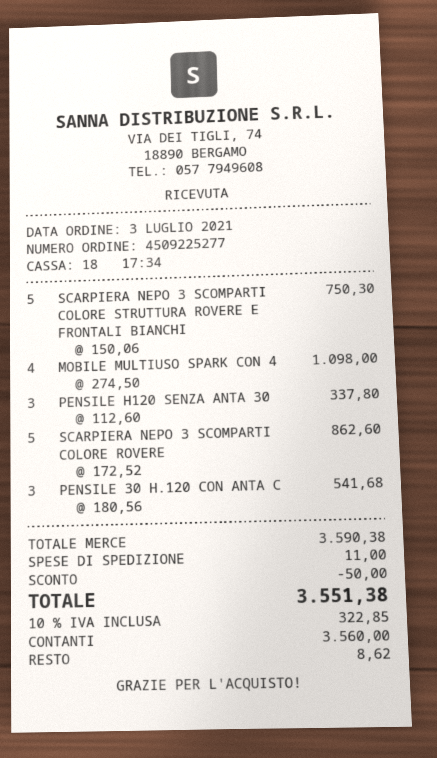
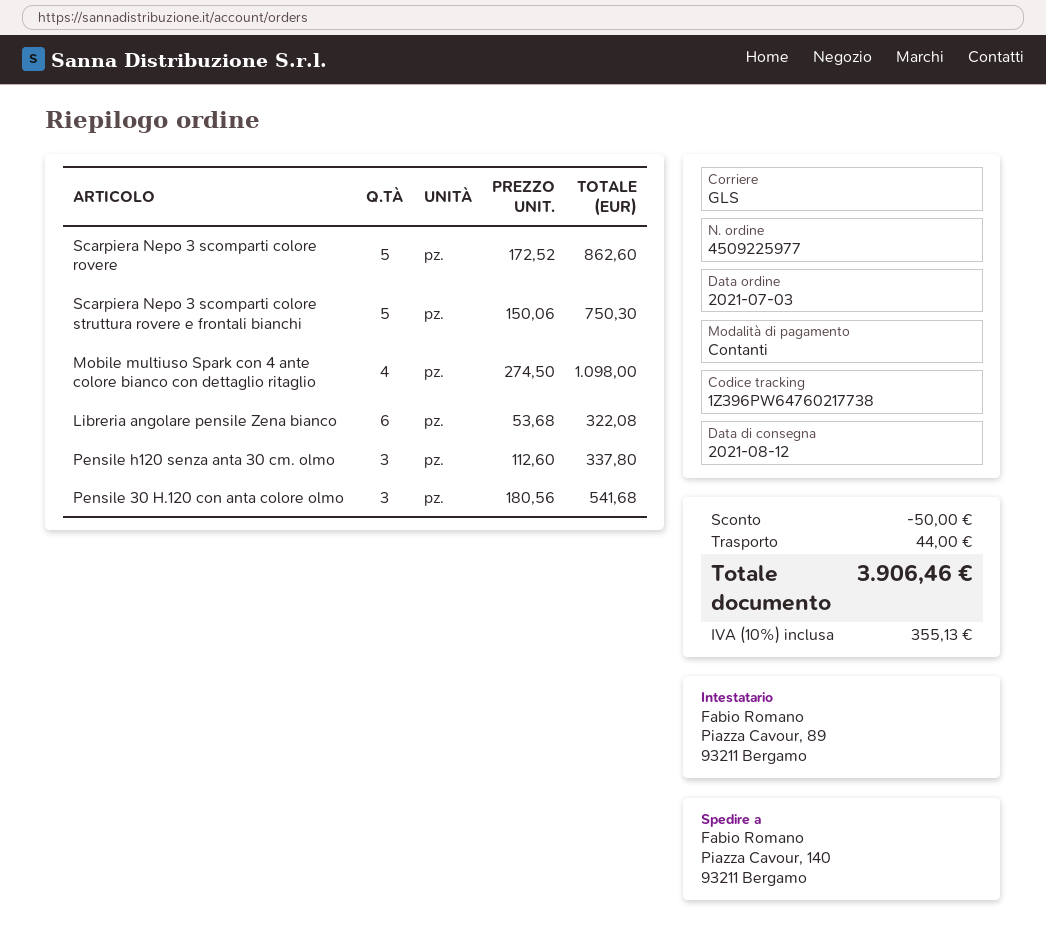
order number: 4509225277 -> 4509225977
Libreria angolare pensile Zena bianco: none -> 6 x 53.68 = 322.08
shipping: 11.00 -> 44.00
tax: 10% = 322.85 -> 10% = 355.13
total: 3551.38 -> 3906.46

